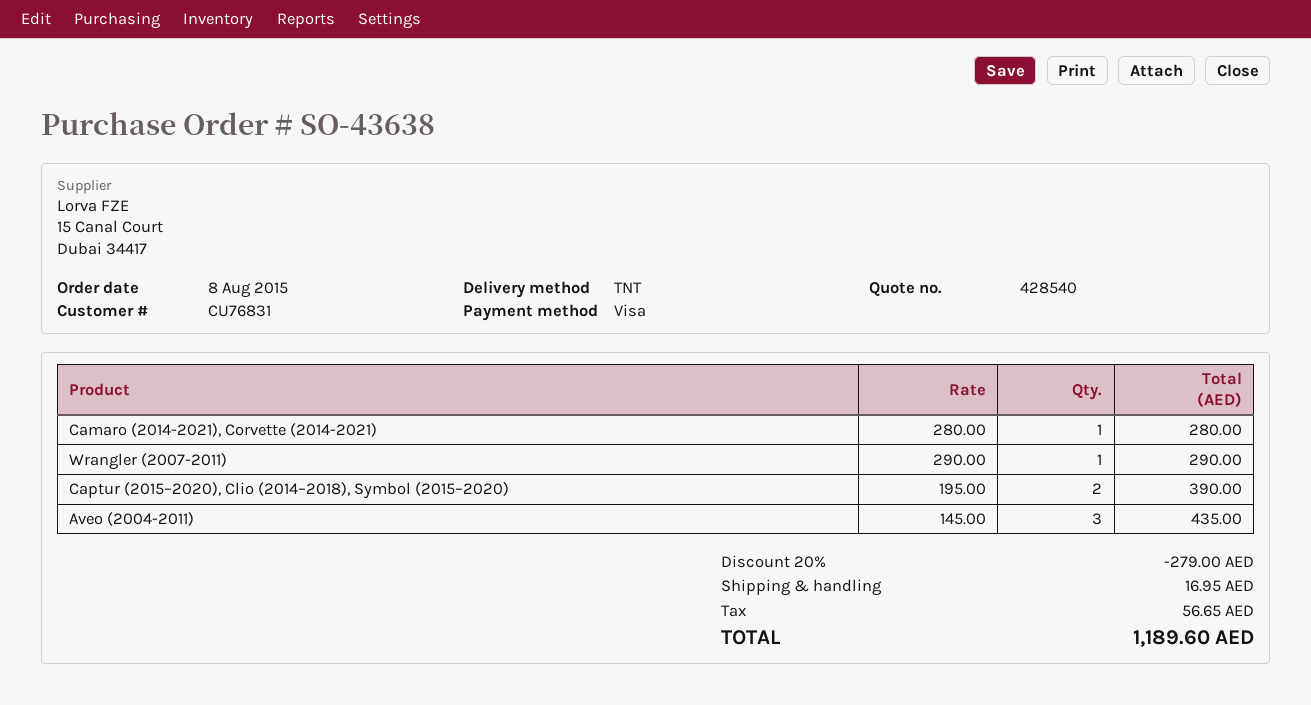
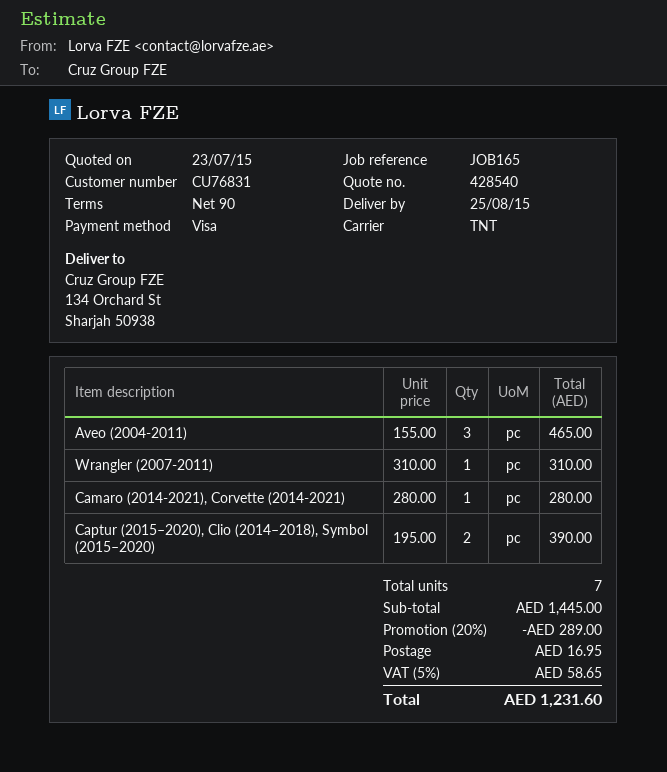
Wrangler (2007-2011): 1 x 290.00 = 290.00 -> 1 x 310.00 = 310.00
Aveo (2004-2011): 3 x 145.00 = 435.00 -> 3 x 155.00 = 465.00
discount: 20% = 279.00 -> 20% = 289.00
tax: 56.65 -> 58.65
total: 1189.60 -> 1231.60

